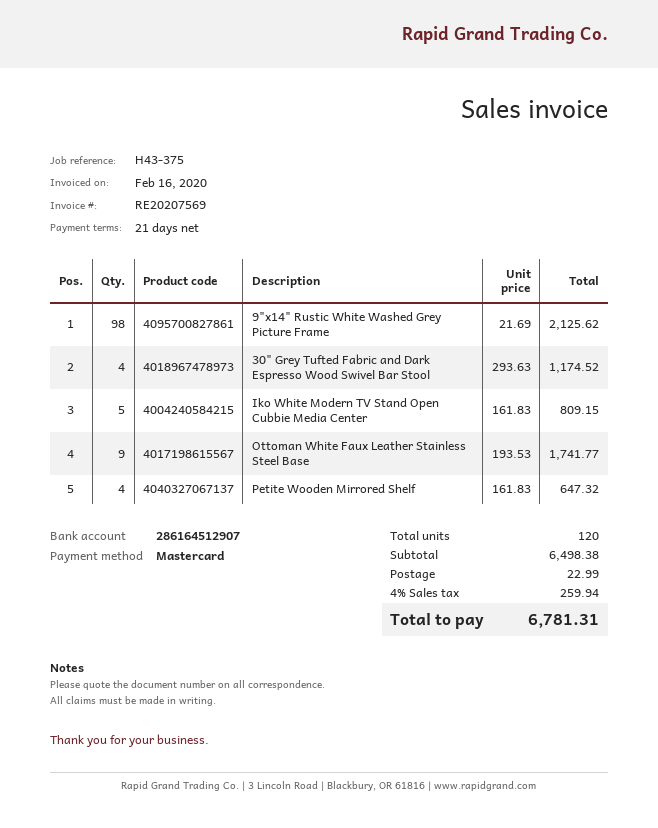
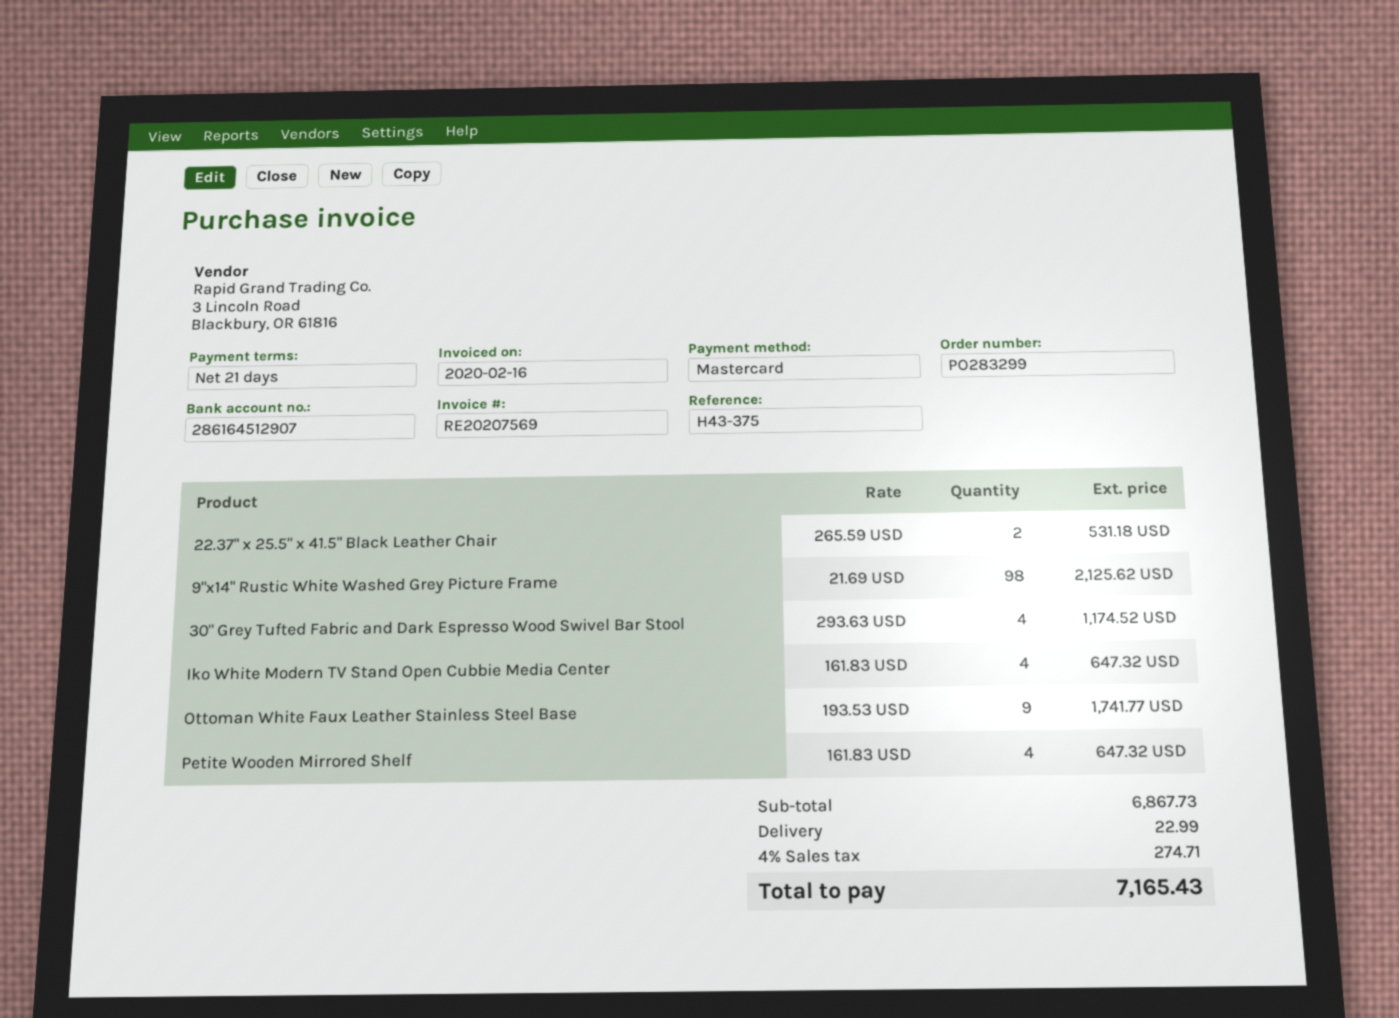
Iko White Modern TV Stand Open Cubbie Media Center: 5 x 161.83 = 809.15 -> 4 x 161.83 = 647.32
22.37" x 25.5" x 41.5" Black Leather Chair: none -> 2 x 265.59 = 531.18
subtotal: 6498.38 -> 6867.73
tax: 4% = 259.94 -> 4% = 274.71
total: 6781.31 -> 7165.43

